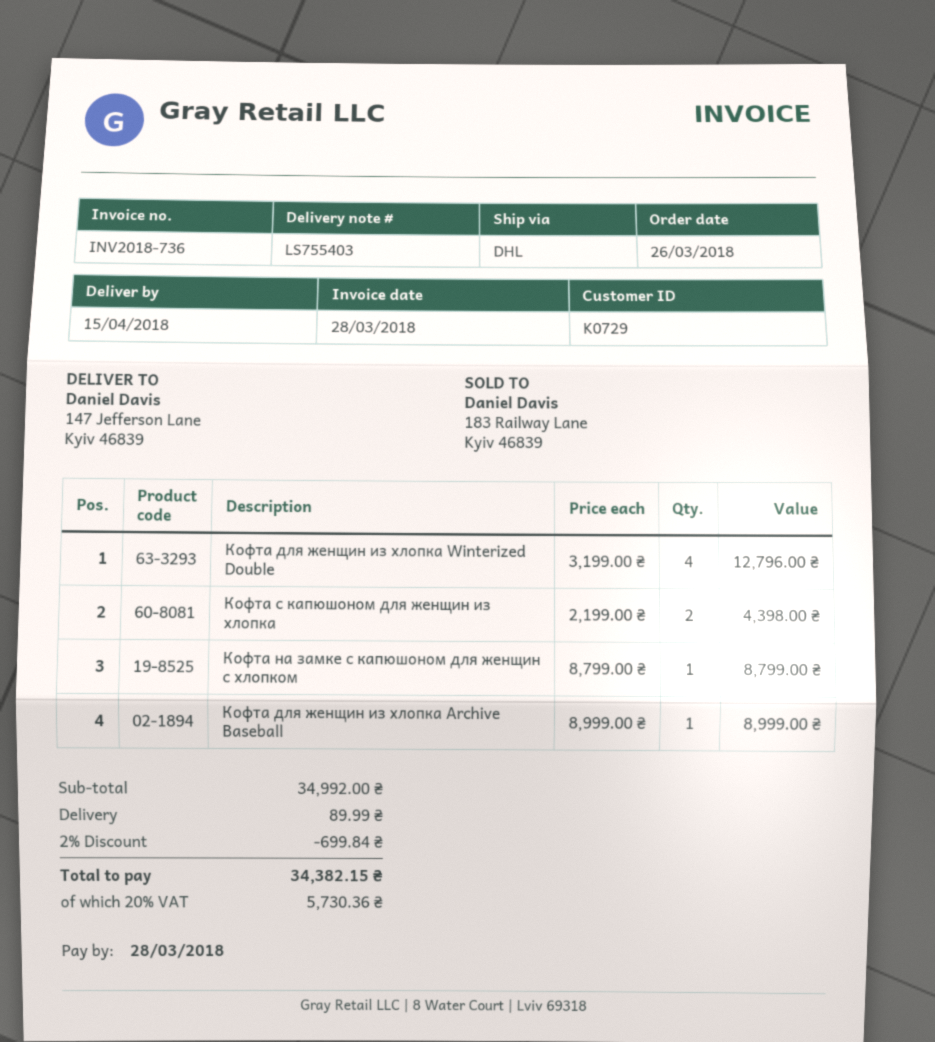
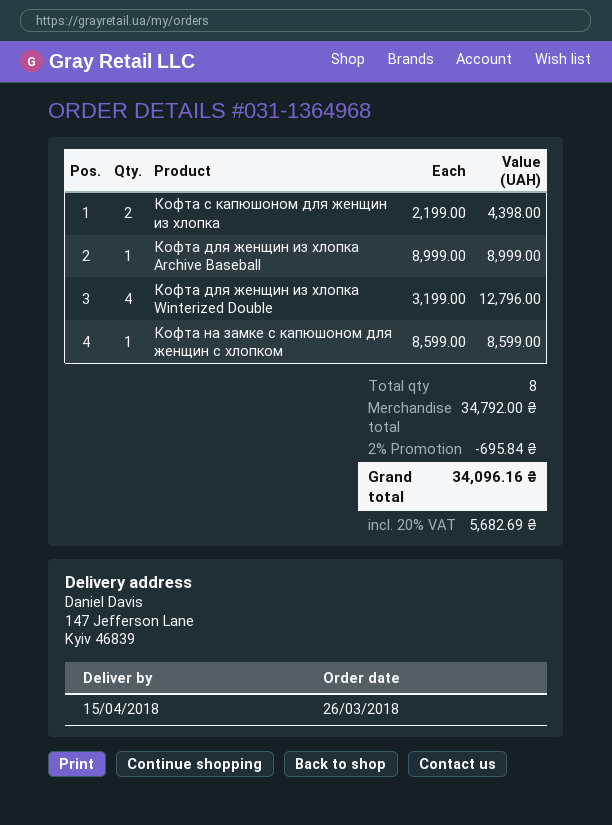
Кофта на замке с капюшоном для женщин с хлопком: 1 x 8799.00 = 8799.00 -> 1 x 8599.00 = 8599.00
subtotal: 34992.00 -> 34792.00
discount: 2% = 699.84 -> 2% = 695.84
shipping: 89.99 -> none
tax: 20% = 5730.36 -> 20% = 5682.69
total: 34382.15 -> 34096.16

